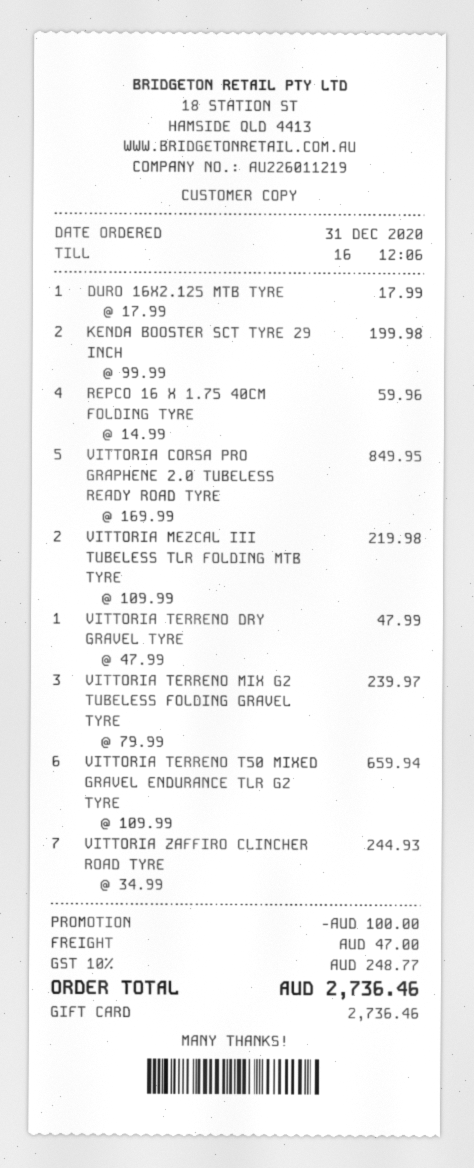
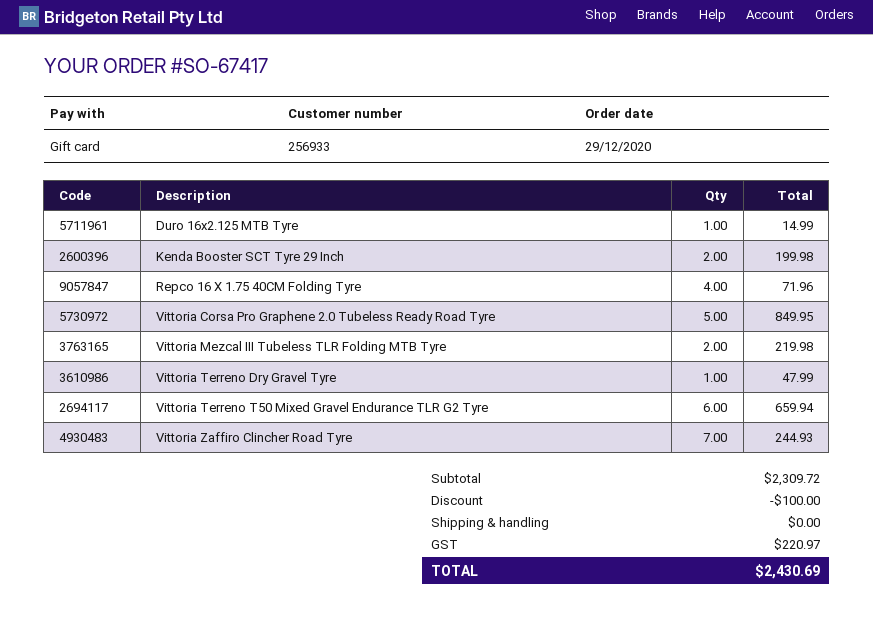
order date: 2020-12-31 -> 2020-12-29
DURO 16X2.125 MTB TYRE: 1 for 17.99 -> 1 for 14.99
REPCO 16 X 1.75 40CM FOLDING TYRE: 4 for 59.96 -> 4 for 71.96
VITTORIA TERRENO MIX G2 TUBELESS FOLDING GRAVEL TYRE: 3 for 239.97 -> none
shipping: 47.00 -> 0.00
tax: 248.77 -> 220.97
total: 2736.46 -> 2430.69

